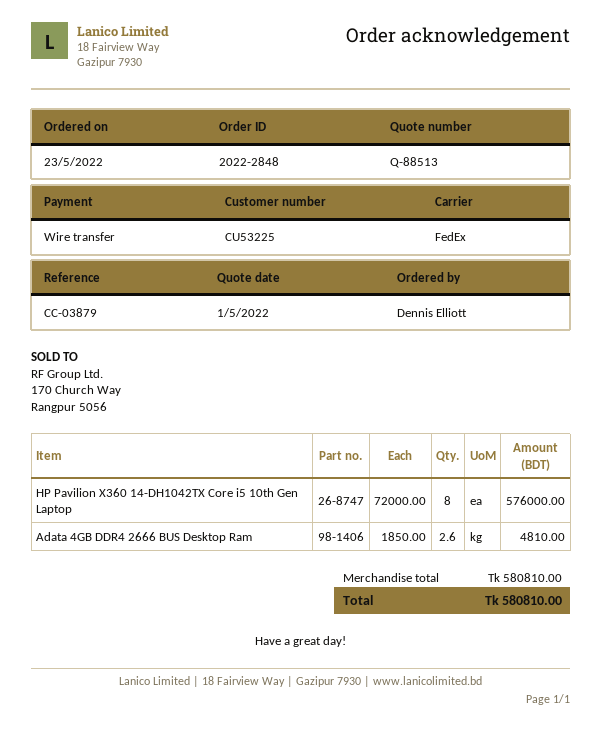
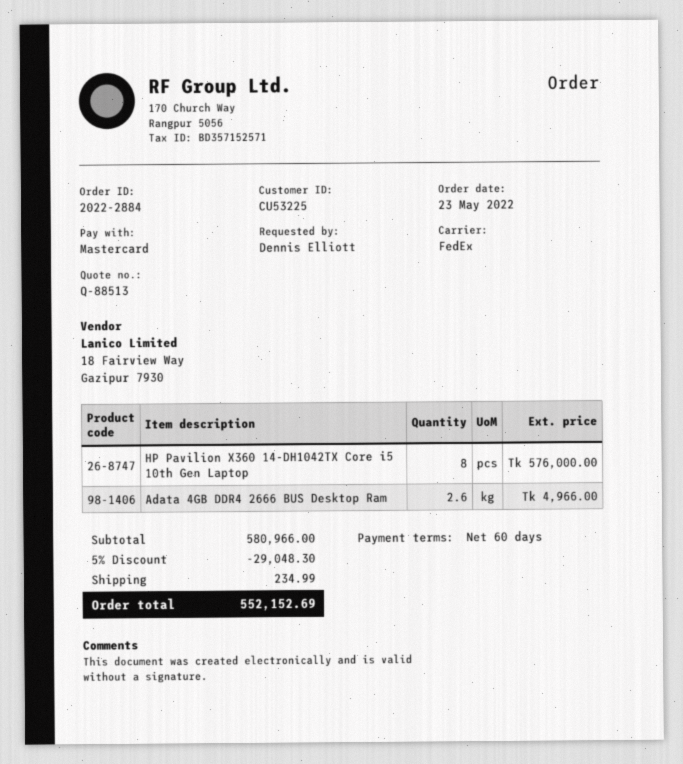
order number: 2022-2848 -> 2022-2884
payment method: bank transfer -> Mastercard
Adata 4GB DDR4 2666 BUS Desktop Ram: 2.6 for 4810.00 -> 2.6 for 4966.00
subtotal: 580810.00 -> 580966.00
discount: none -> 5% = 29048.30
shipping: none -> 234.99
total: 580810.00 -> 552152.69

